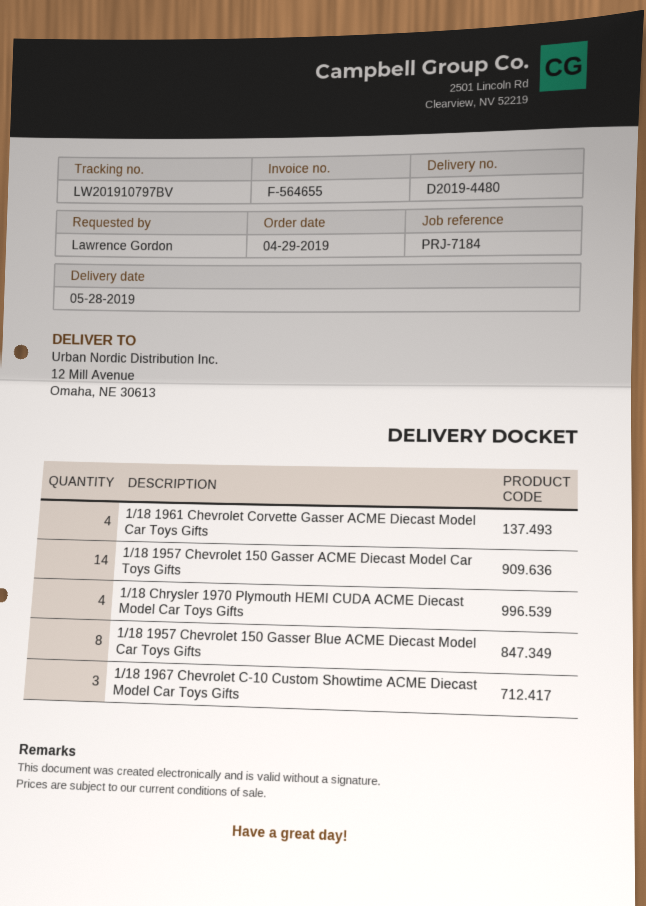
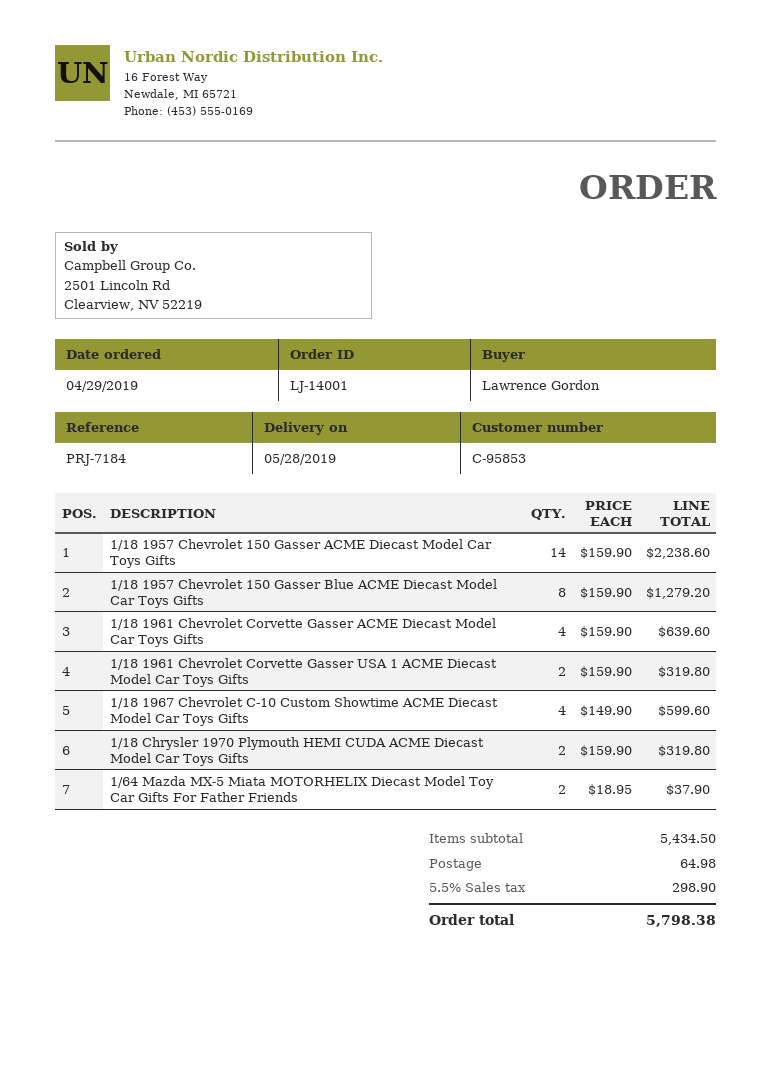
1/18 Chrysler 1970 Plymouth HEMI CUDA ACME Diecast Model Car Toys Gifts: 4 -> 2
1/18 1967 Chevrolet C-10 Custom Showtime ACME Diecast Model Car Toys Gifts: 3 -> 4
1/18 1961 Chevrolet Corvette Gasser USA 1 ACME Diecast Model Car Toys Gifts: none -> 2
1/64 Mazda MX-5 Miata MOTORHELIX Diecast Model Toy Car Gifts For Father Friends: none -> 2

